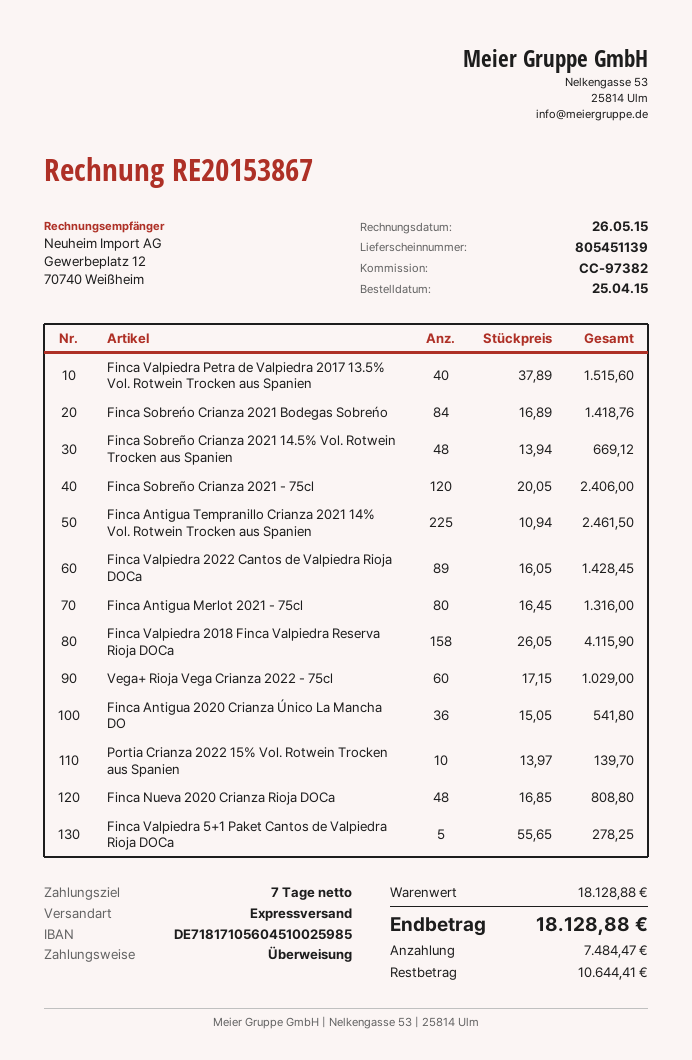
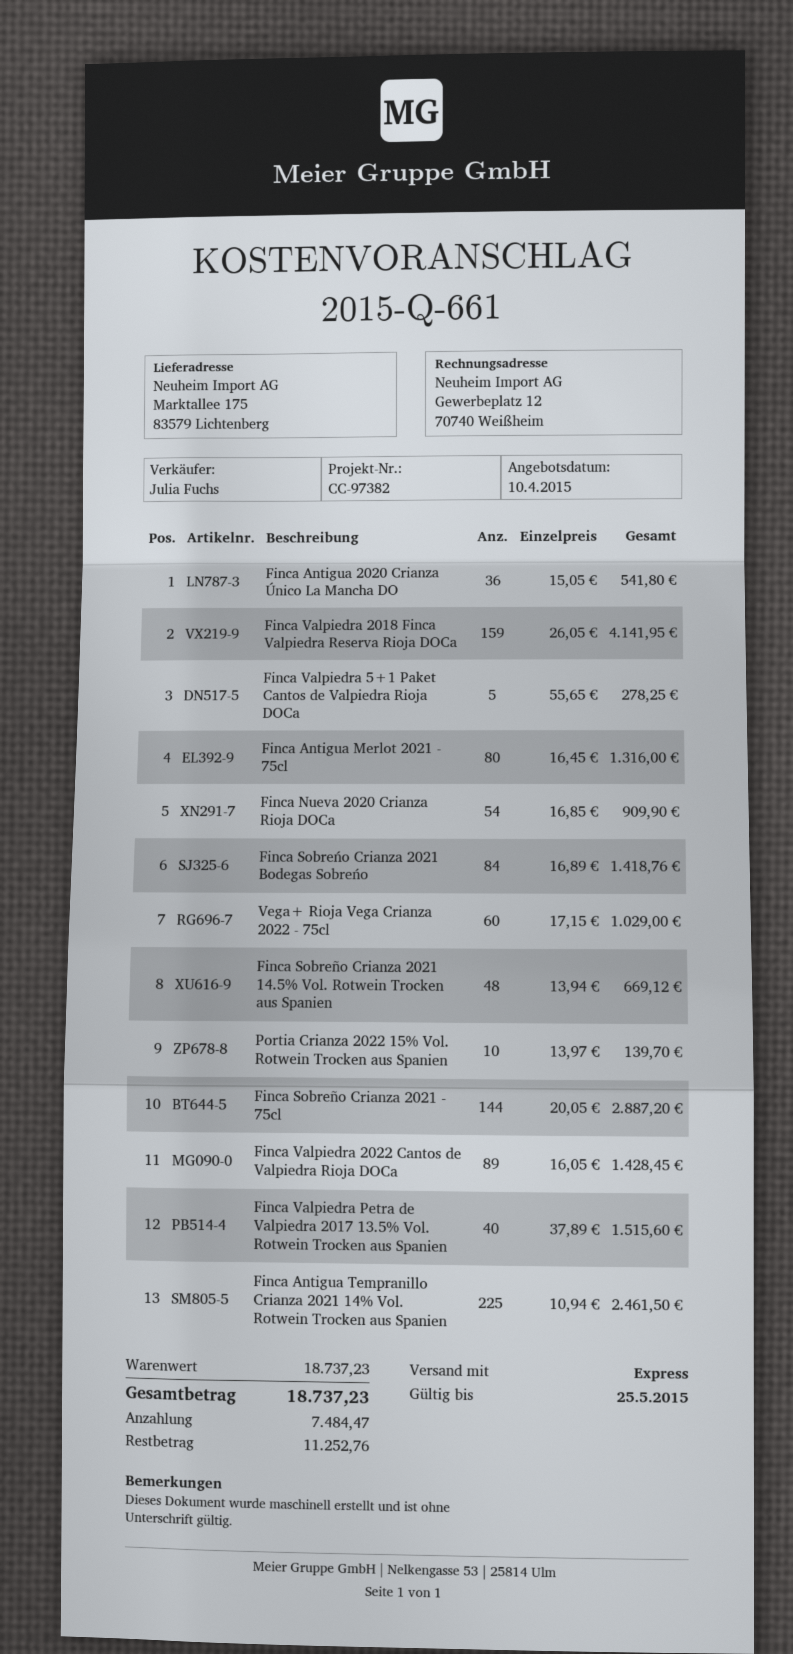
Finca Sobreño Crianza 2021 - 75cl: 120 x 20.05 = 2406.00 -> 144 x 20.05 = 2887.20
Finca Valpiedra 2018 Finca Valpiedra Reserva Rioja DOCa: 158 x 26.05 = 4115.90 -> 159 x 26.05 = 4141.95
Finca Nueva 2020 Crianza Rioja DOCa: 48 x 16.85 = 808.80 -> 54 x 16.85 = 909.90
subtotal: 18128.88 -> 18737.23
total: 18128.88 -> 18737.23
balance: 10644.41 -> 11252.76

